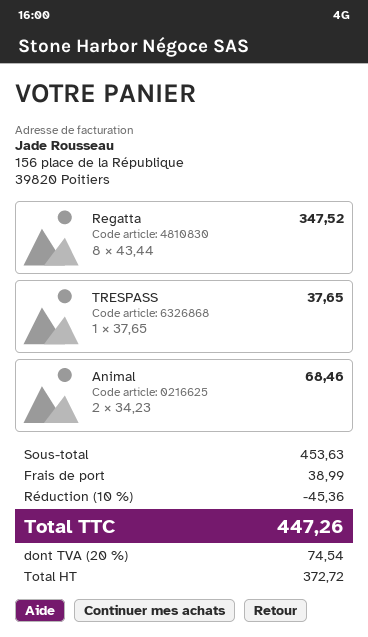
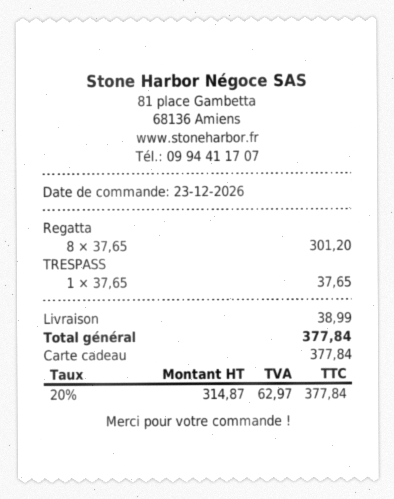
Regatta: 8 x 43.44 = 347.52 -> 8 x 37.65 = 301.20
Animal: 2 x 34.23 = 68.46 -> none
discount: 10% = 45.36 -> none
net: 372.72 -> 314.87
tax: 20% = 74.54 -> 20% = 62.97
total: 447.26 -> 377.84

